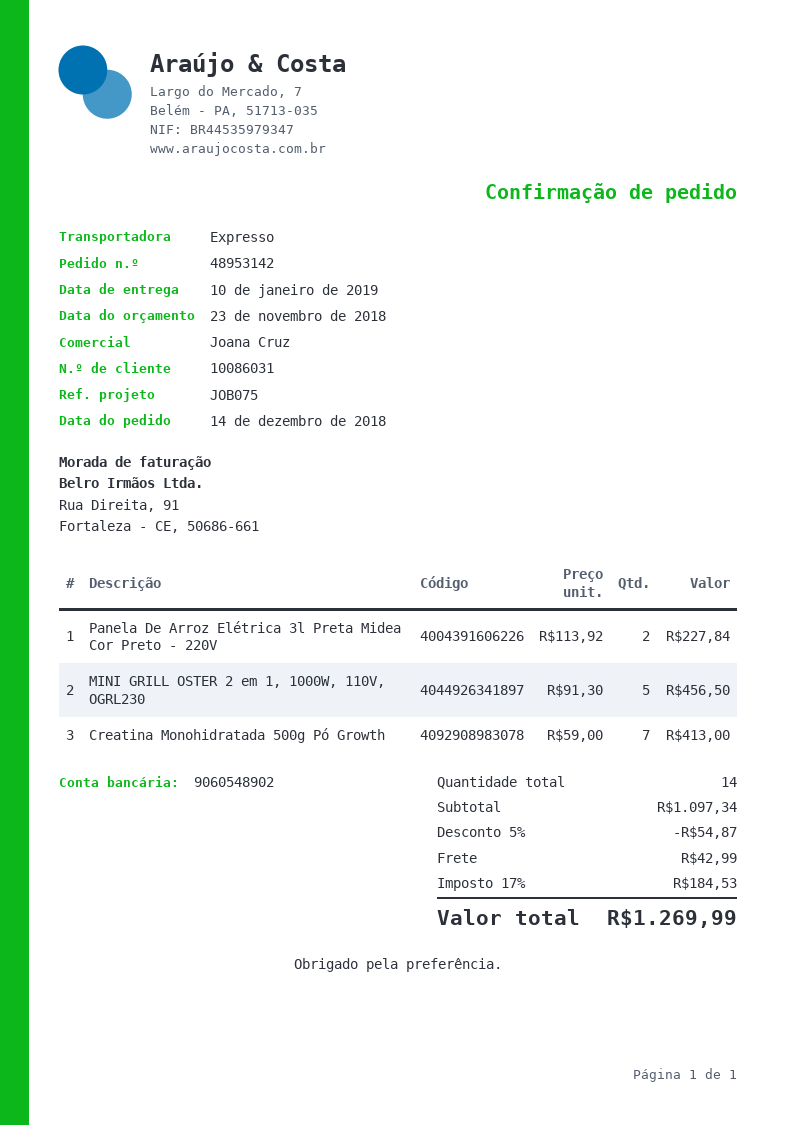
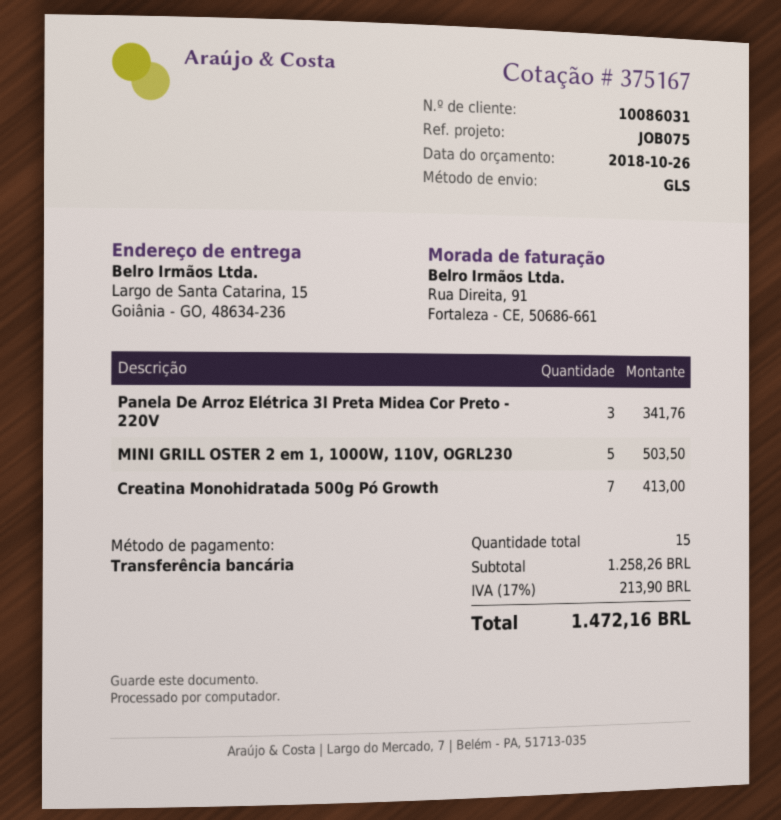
quote date: 2018-11-23 -> 2018-10-26
shipping method: express -> GLS
Panela De Arroz Elétrica 3l Preta Midea Cor Preto - 220V: 2 for 227.84 -> 3 for 341.76
MINI GRILL OSTER 2 em 1, 1000W, 110V, OGRL230: 5 for 456.50 -> 5 for 503.50
total quantity: 14 -> 15
subtotal: 1097.34 -> 1258.26
discount: 5% = 54.87 -> none
shipping: 42.99 -> none
tax: 17% = 184.53 -> 17% = 213.90
total: 1269.99 -> 1472.16

